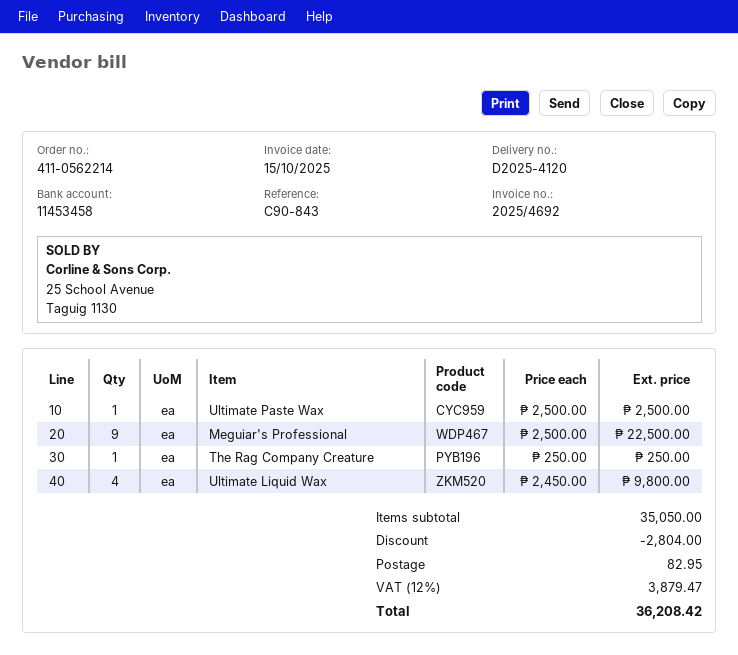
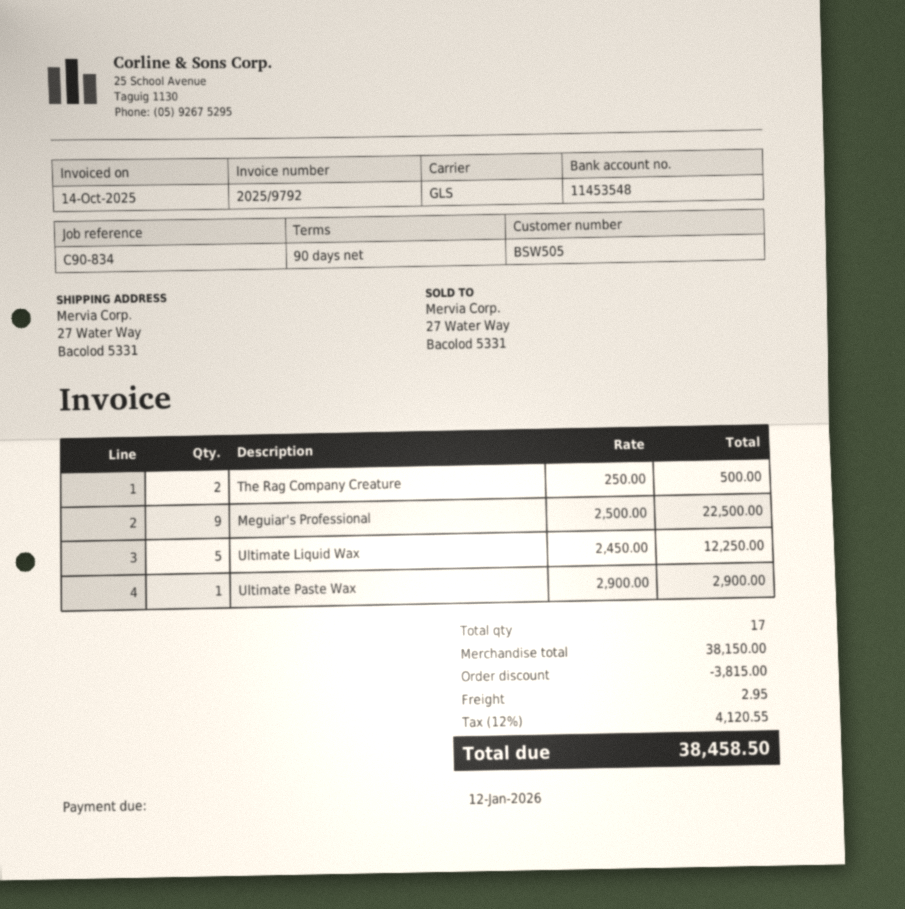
invoice number: 2025/4692 -> 2025/9792
invoice date: 2025-10-15 -> 2025-10-14
reference: C90-843 -> C90-834
bank account: 11453458 -> 11453548
Ultimate Paste Wax: 1 x 2500.00 = 2500.00 -> 1 x 2900.00 = 2900.00
The Rag Company Creature: 1 x 250.00 = 250.00 -> 2 x 250.00 = 500.00
Ultimate Liquid Wax: 4 x 2450.00 = 9800.00 -> 5 x 2450.00 = 12250.00
subtotal: 35050.00 -> 38150.00
discount: 2804.00 -> 3815.00
shipping: 82.95 -> 2.95
tax: 12% = 3879.47 -> 12% = 4120.55
total: 36208.42 -> 38458.50

